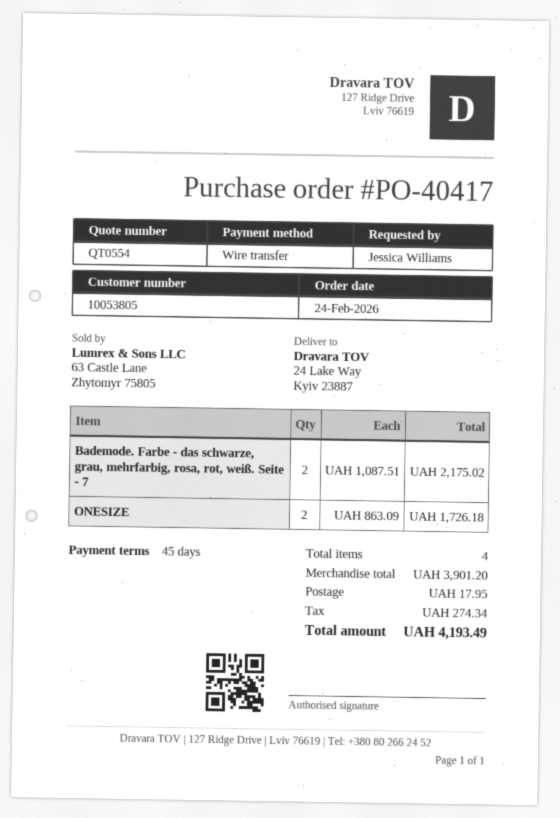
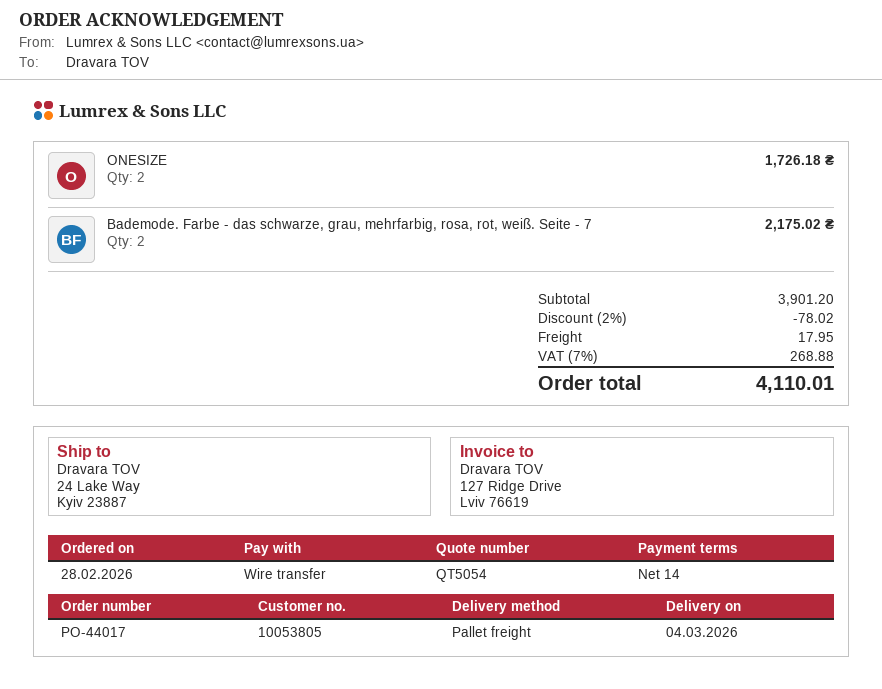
quote number: QT0554 -> QT5054
order number: PO-40417 -> PO-44017
order date: 2026-02-24 -> 2026-02-28
payment terms: 45 days -> 14 days
discount: none -> 2% = 78.02
tax: 274.34 -> 268.88
total: 4193.49 -> 4110.01

